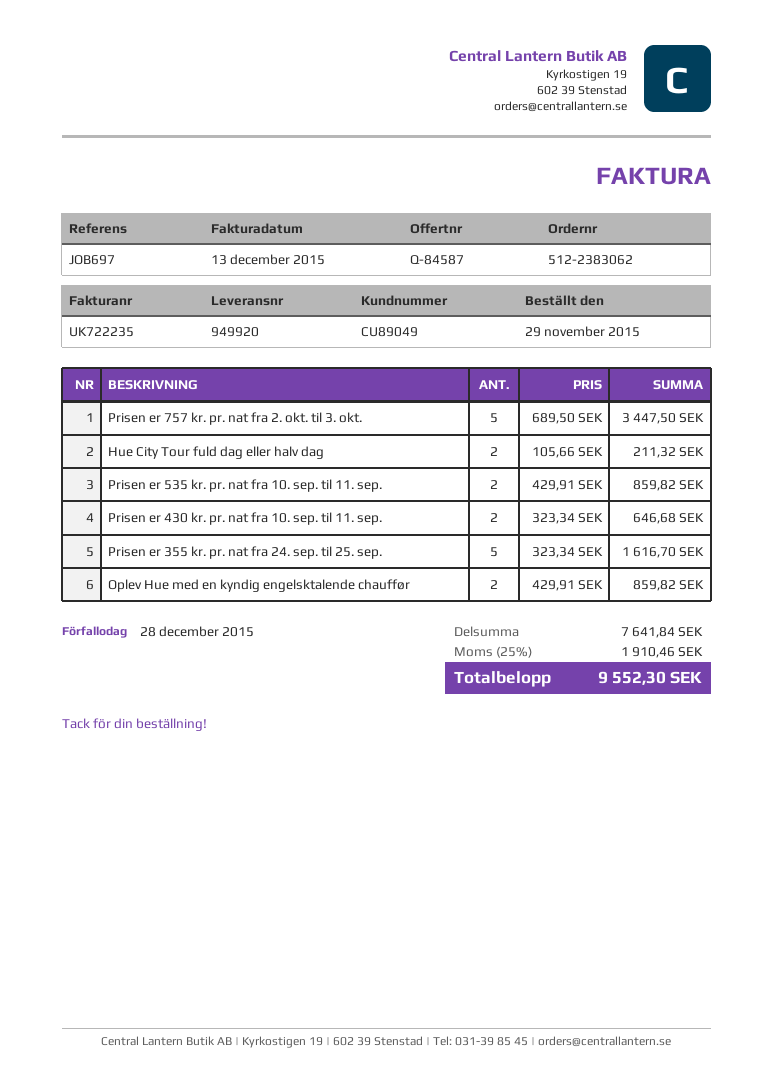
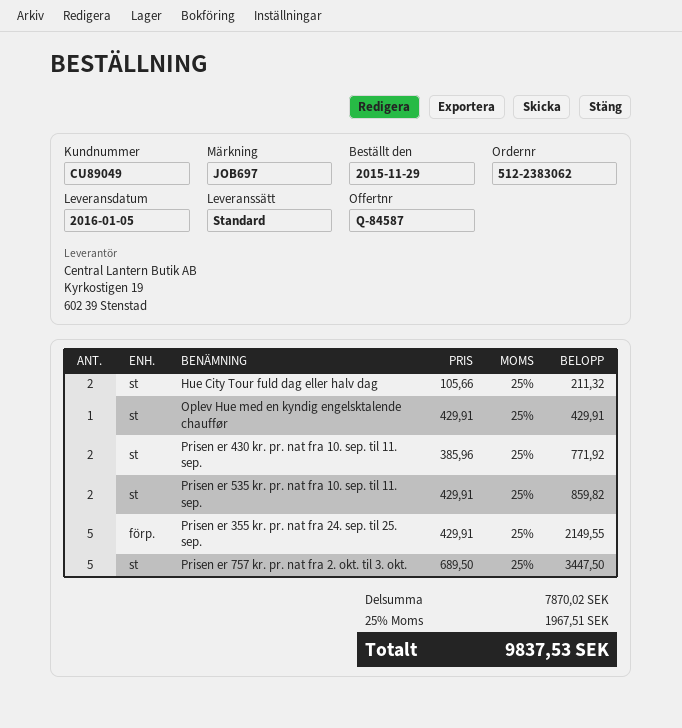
Prisen er 430 kr. pr. nat fra 10. sep. til 11. sep.: 2 x 323.34 = 646.68 -> 2 x 385.96 = 771.92
Prisen er 355 kr. pr. nat fra 24. sep. til 25. sep.: 5 x 323.34 = 1616.70 -> 5 x 429.91 = 2149.55
Oplev Hue med en kyndig engelsktalende chauffør: 2 x 429.91 = 859.82 -> 1 x 429.91 = 429.91
subtotal: 7641.84 -> 7870.02
tax: 25% = 1910.46 -> 25% = 1967.51
total: 9552.30 -> 9837.53

